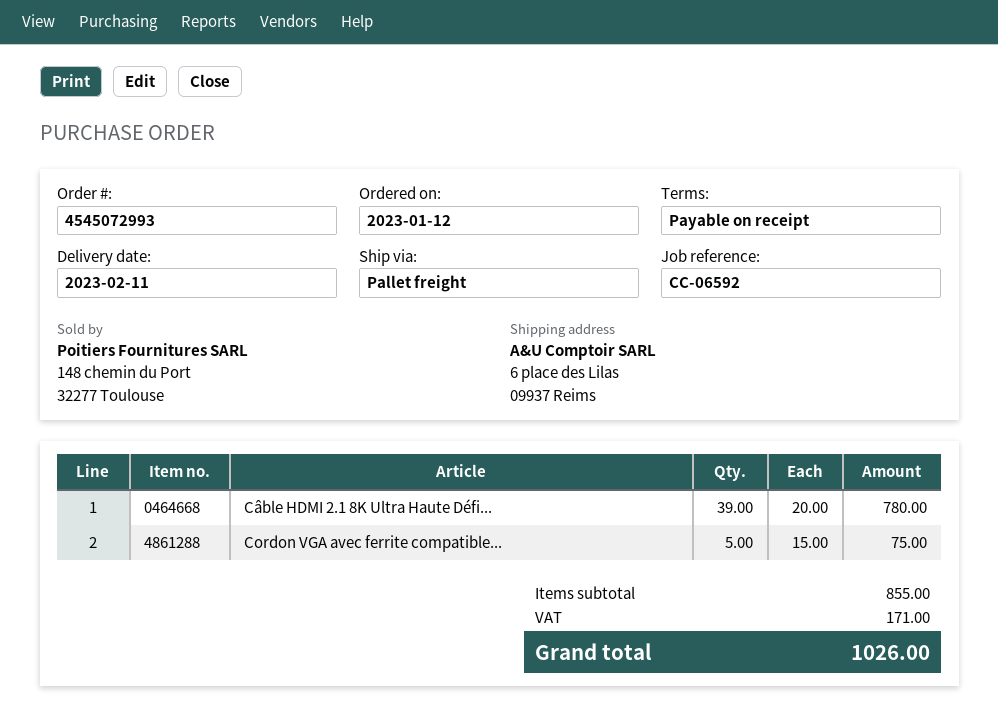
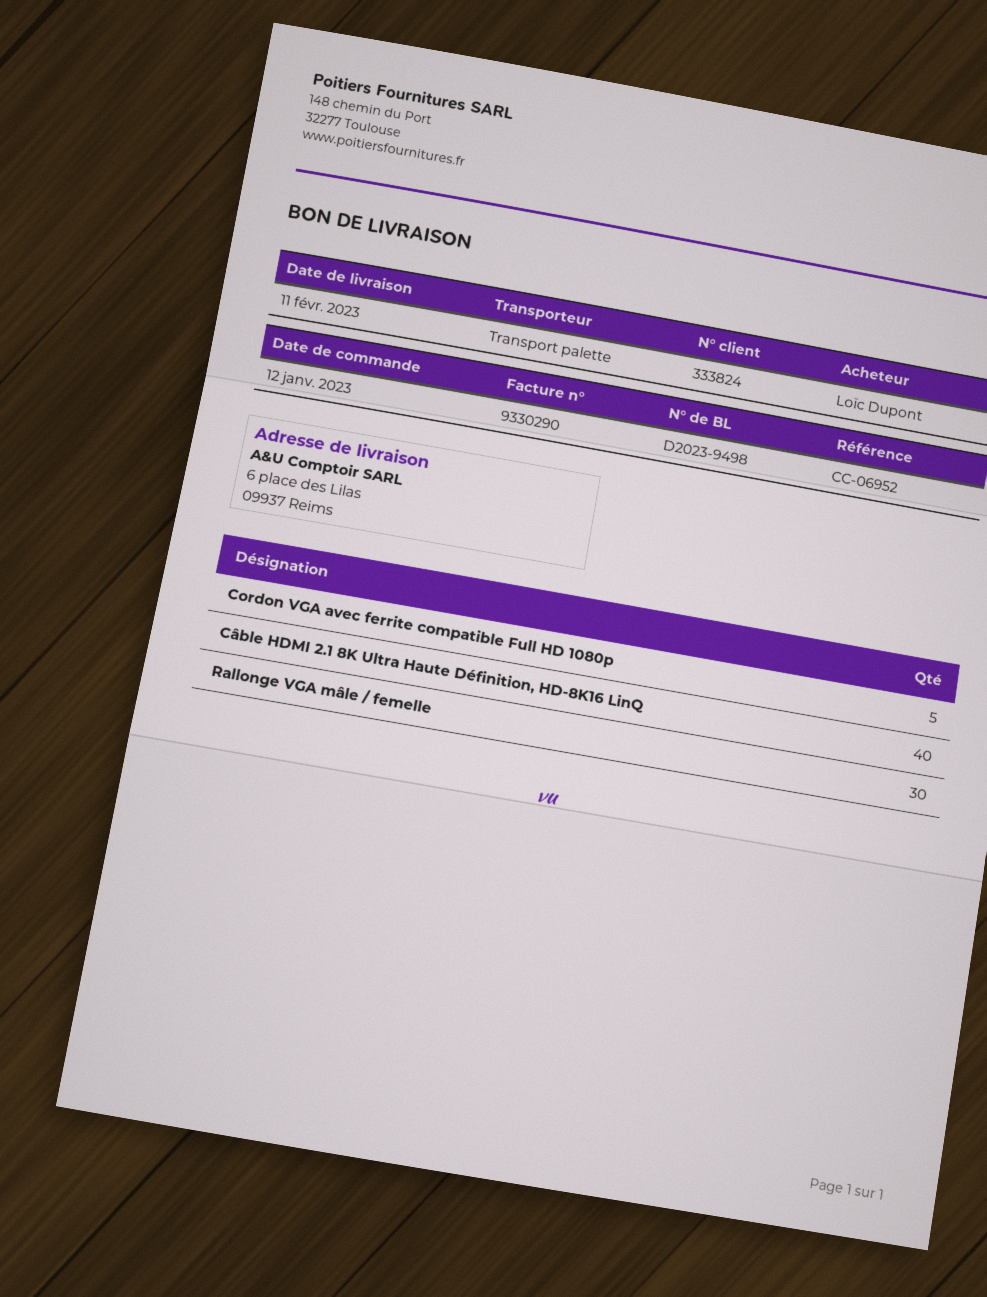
reference: CC-06592 -> CC-06952
Câble HDMI 2.1 8K Ultra Haute Défi...: 39 -> 40
Rallonge VGA mâle / femelle: none -> 30

